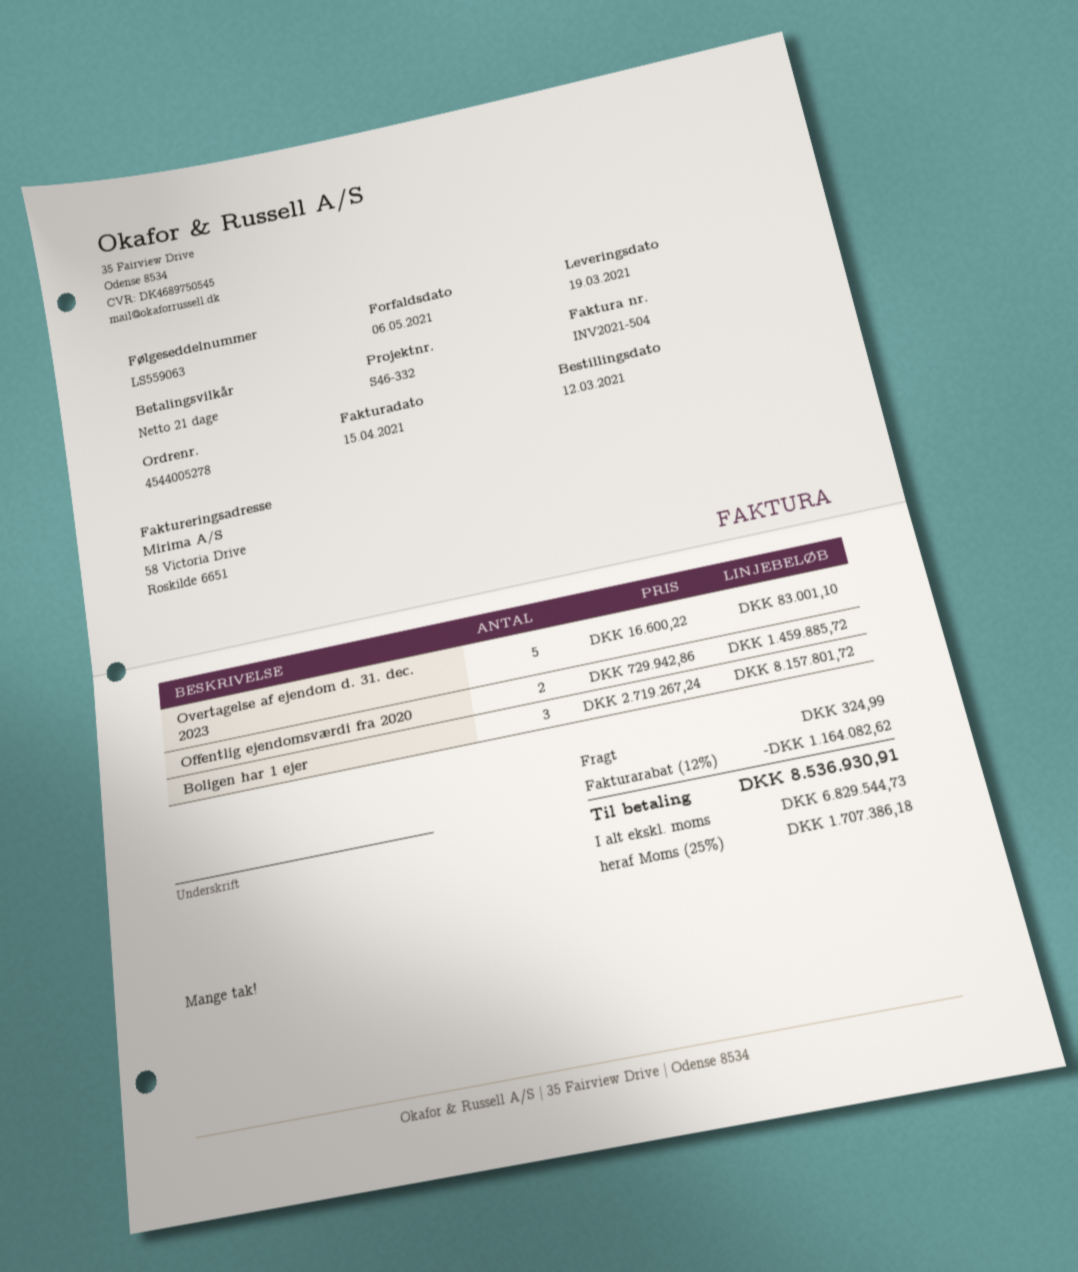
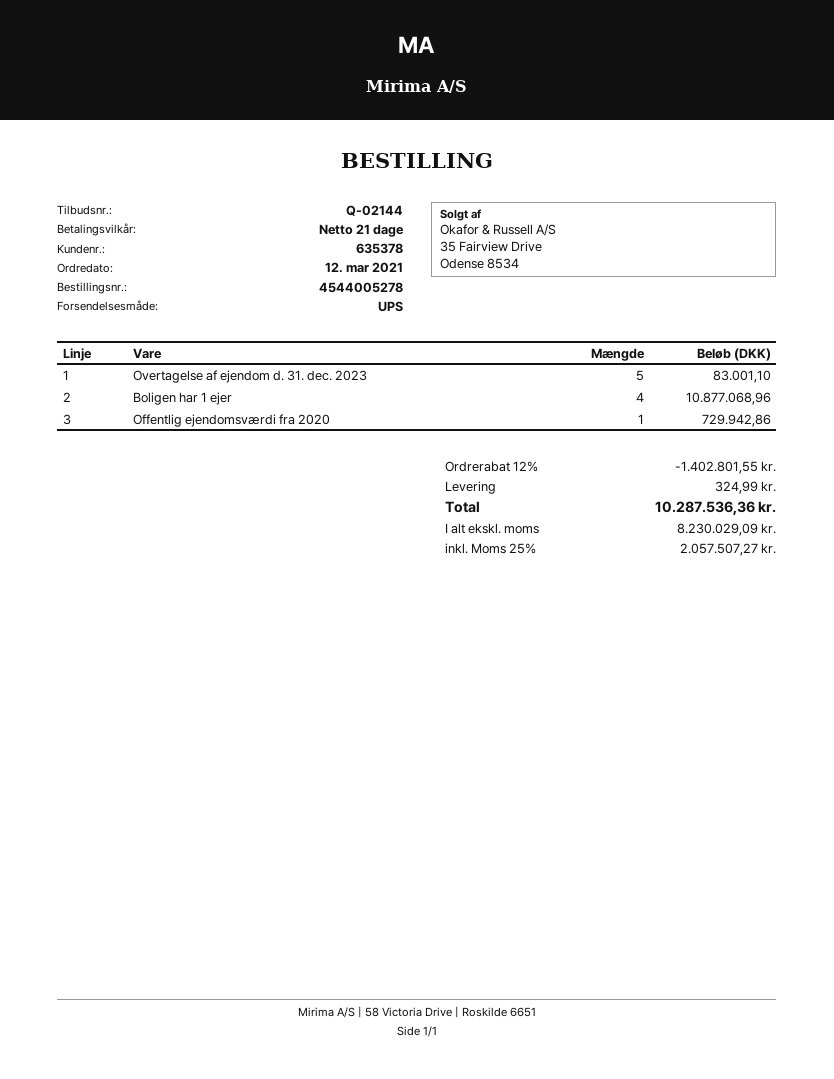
Offentlig ejendomsværdi fra 2020: 2 for 1459885.72 -> 1 for 729942.86
Boligen har 1 ejer: 3 for 8157801.72 -> 4 for 10877068.96
discount: 12% = 1164082.62 -> 12% = 1402801.55
net: 6829544.73 -> 8230029.09
tax: 25% = 1707386.18 -> 25% = 2057507.27
total: 8536930.91 -> 10287536.36

